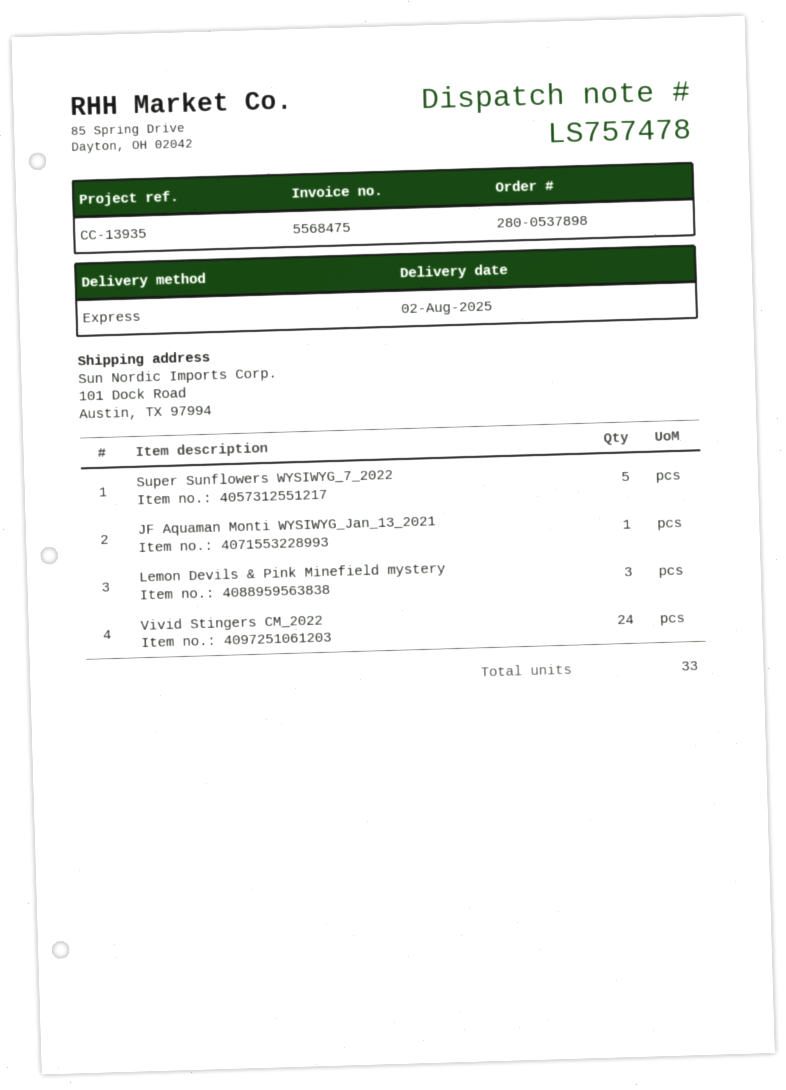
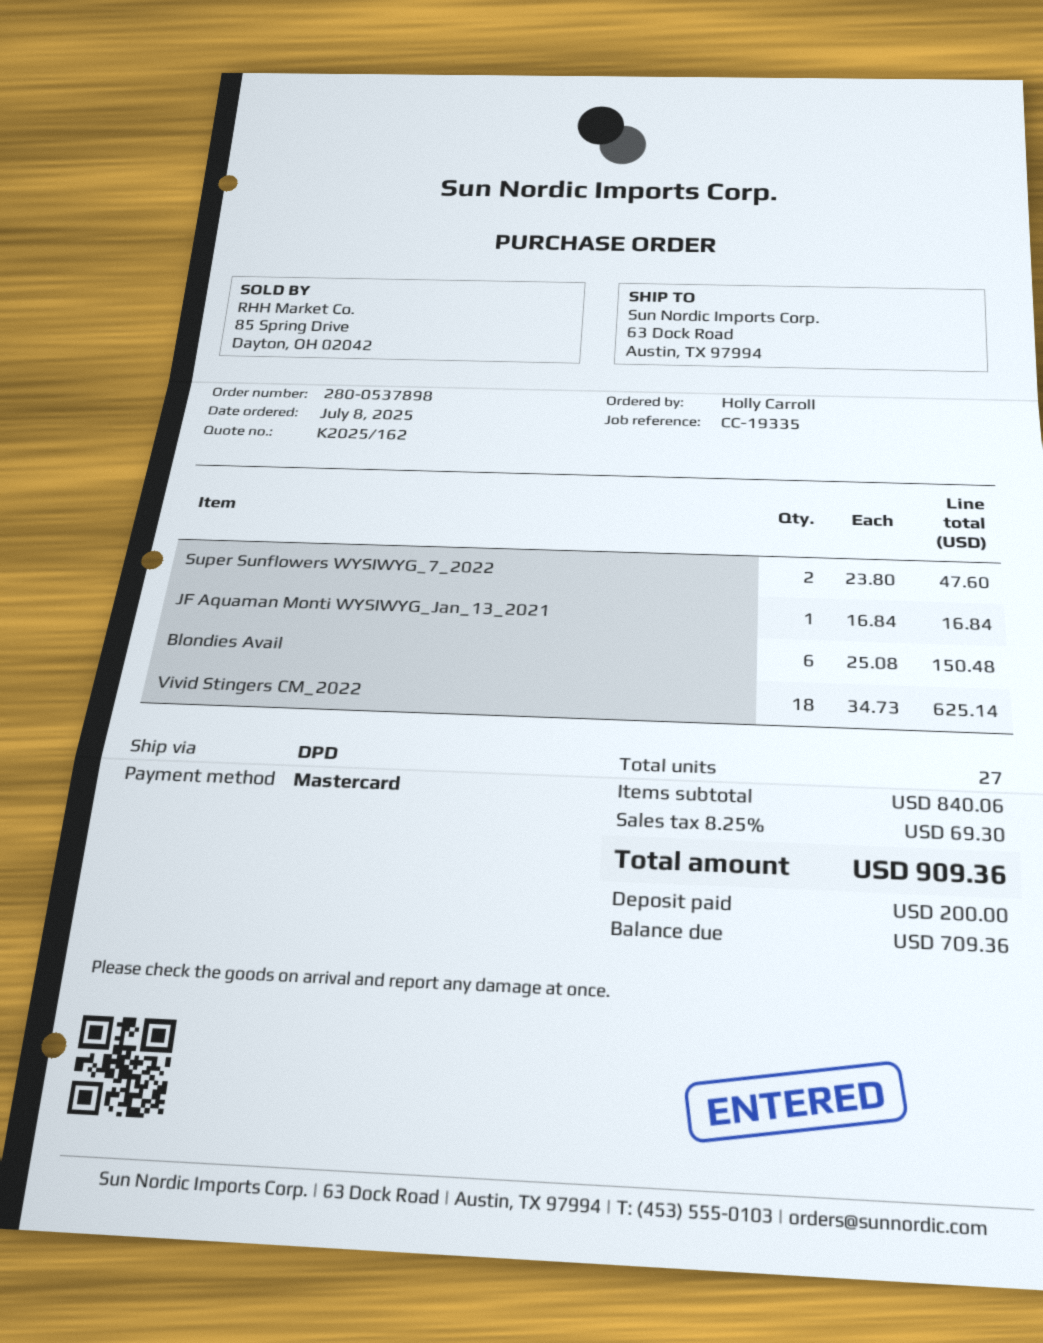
reference: CC-13935 -> CC-19335
shipping method: express -> DPD
ship to: 101 Dock Road, Austin, TX 97994 -> 63 Dock Road, Austin, TX 97994
Super Sunflowers WYSIWYG_7_2022: 5 -> 2
Lemon Devils & Pink Minefield mystery: 3 -> none
Vivid Stingers CM_2022: 24 -> 18
Blondies Avail: none -> 6
total quantity: 33 -> 27

